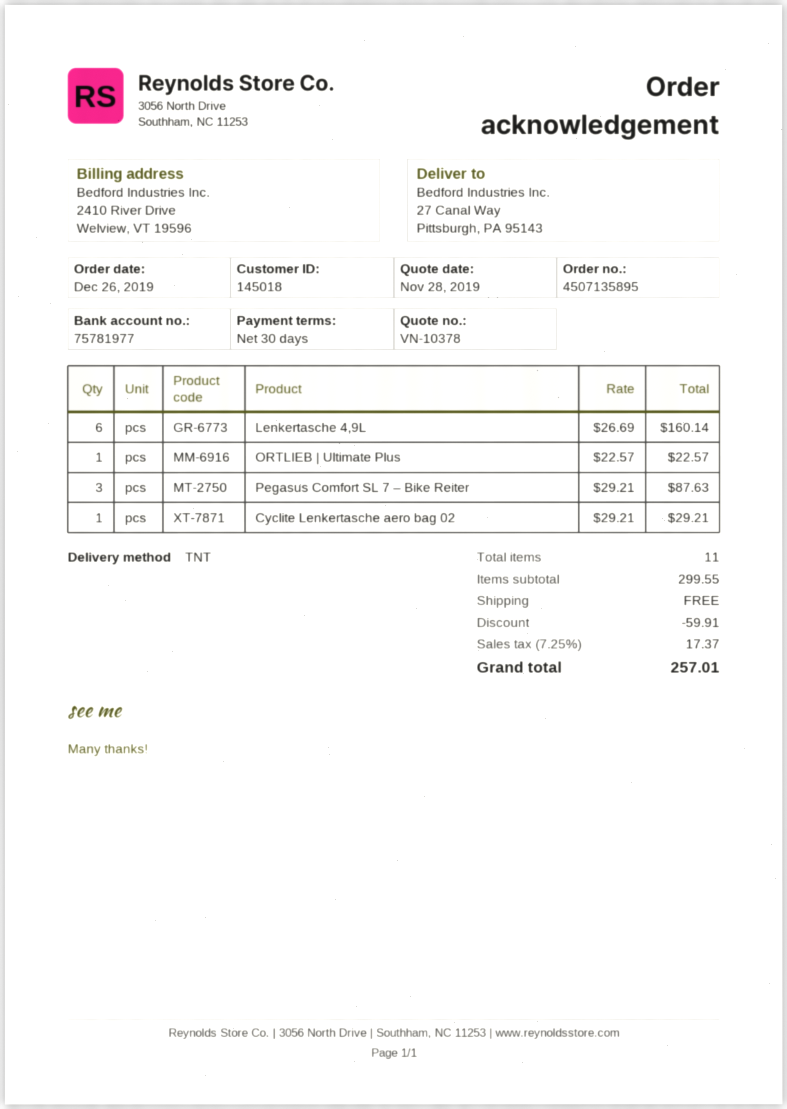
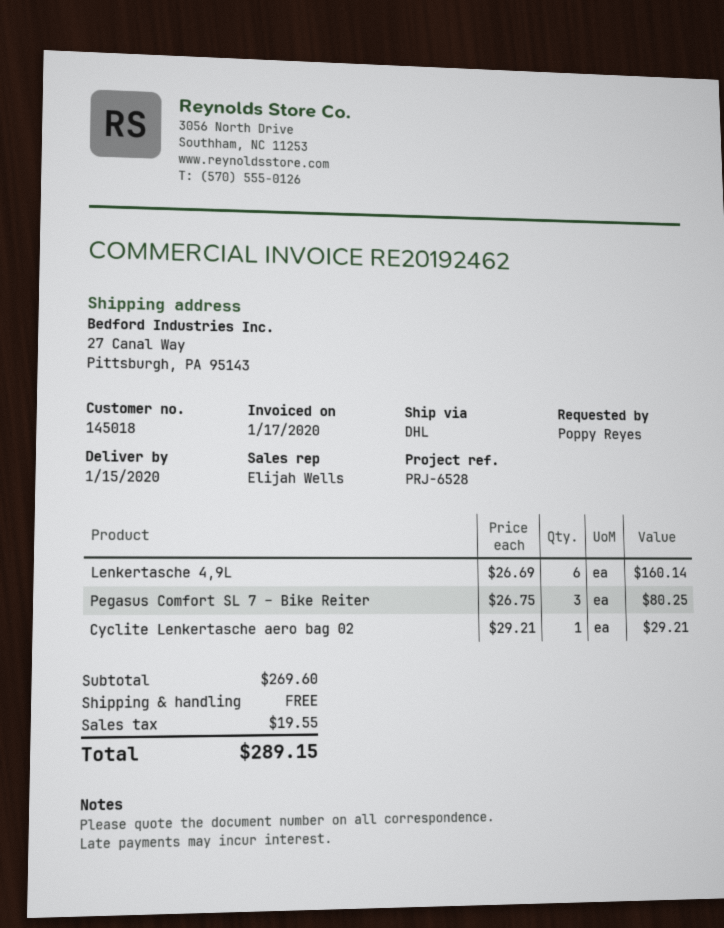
shipping method: TNT -> DHL
ORTLIEB | Ultimate Plus: 1 x 22.57 = 22.57 -> none
Pegasus Comfort SL 7 – Bike Reiter: 3 x 29.21 = 87.63 -> 3 x 26.75 = 80.25
subtotal: 299.55 -> 269.60
discount: 59.91 -> none
tax: 17.37 -> 19.55
total: 257.01 -> 289.15

